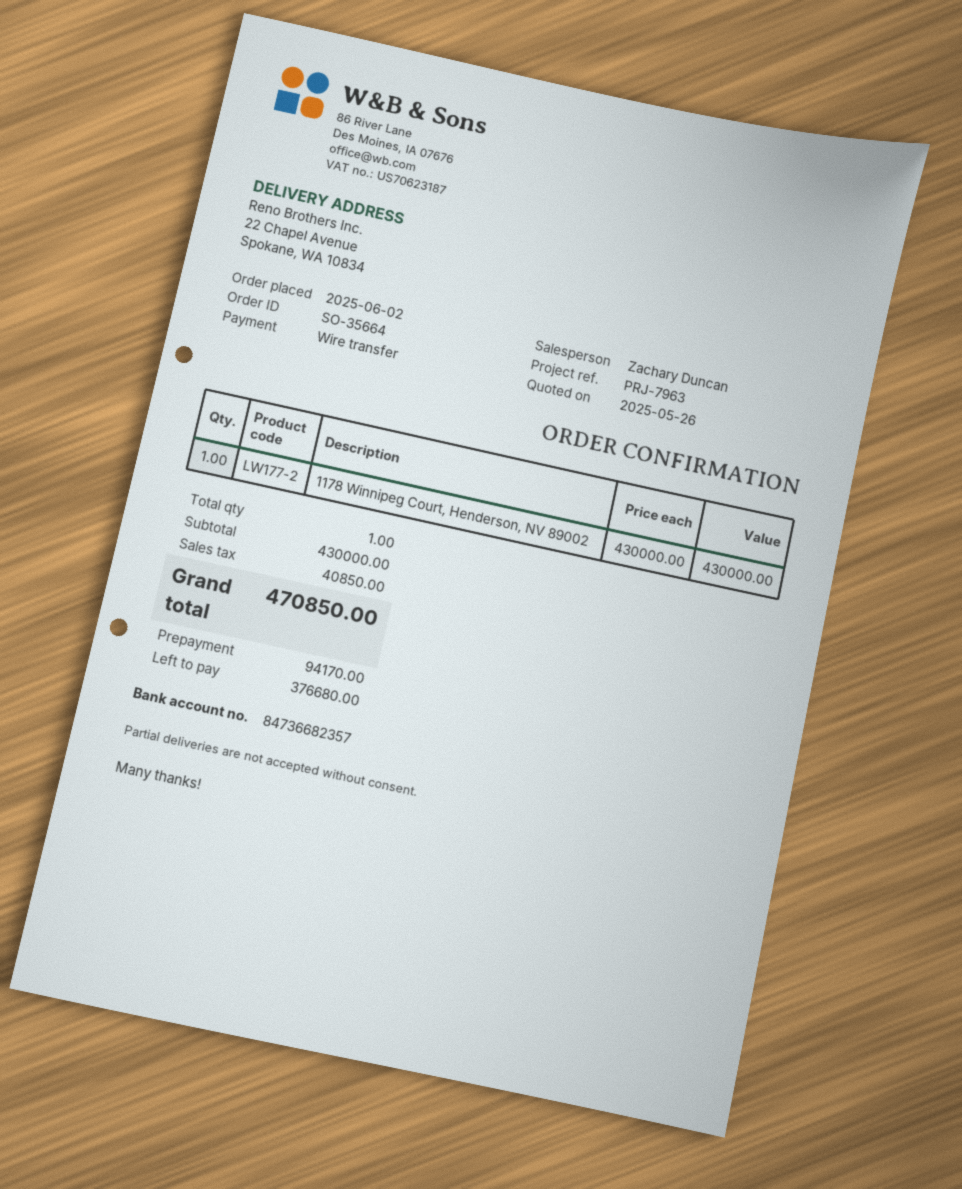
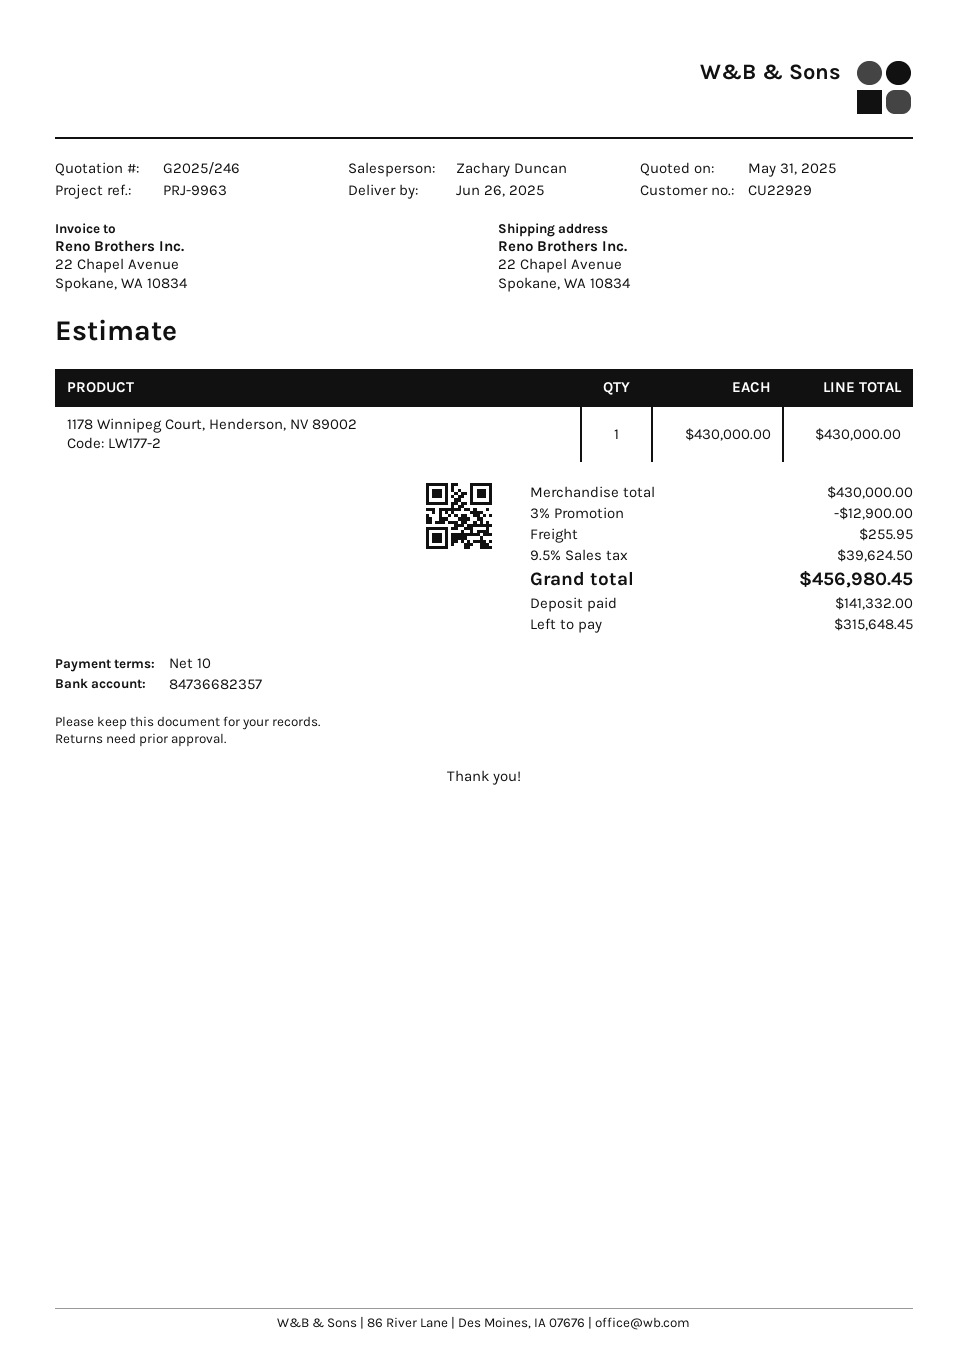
quote date: 2025-05-26 -> 2025-05-31
reference: PRJ-7963 -> PRJ-9963
discount: none -> 3% = 12900.00
shipping: none -> 255.95
tax: 40850.00 -> 39624.50
total: 470850.00 -> 456980.45
deposit: 94170.00 -> 141332.00
balance: 376680.00 -> 315648.45

